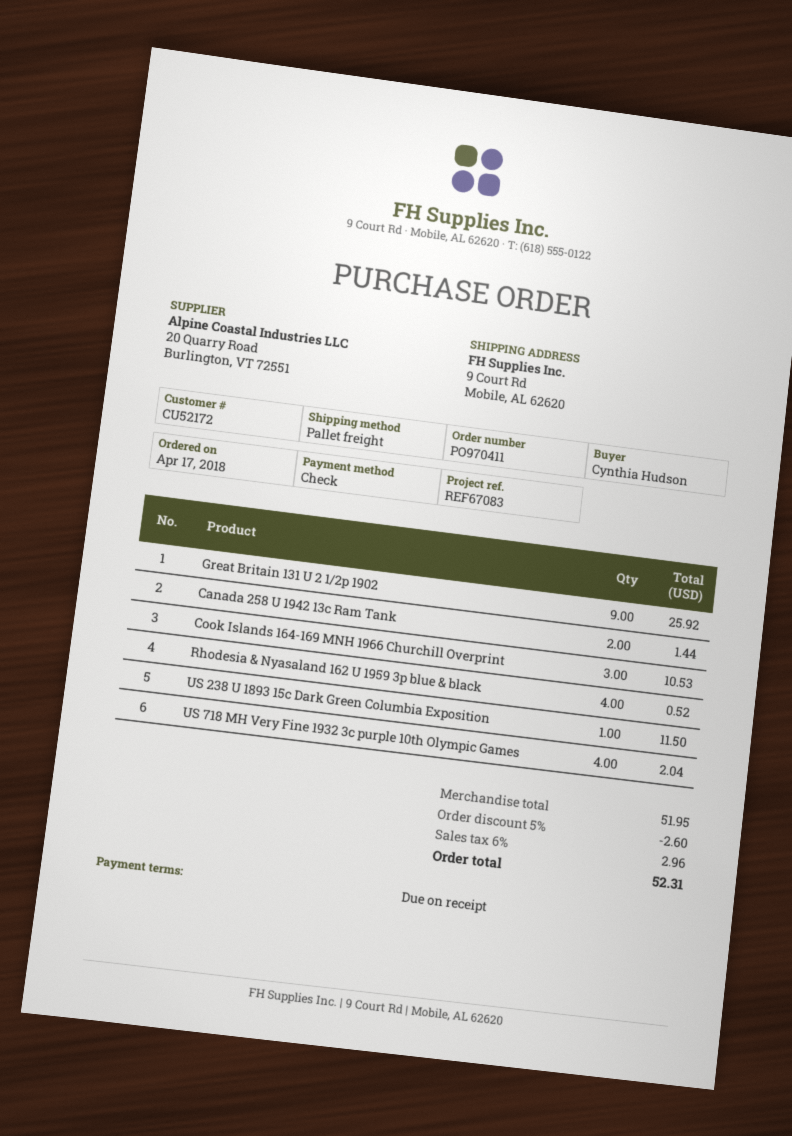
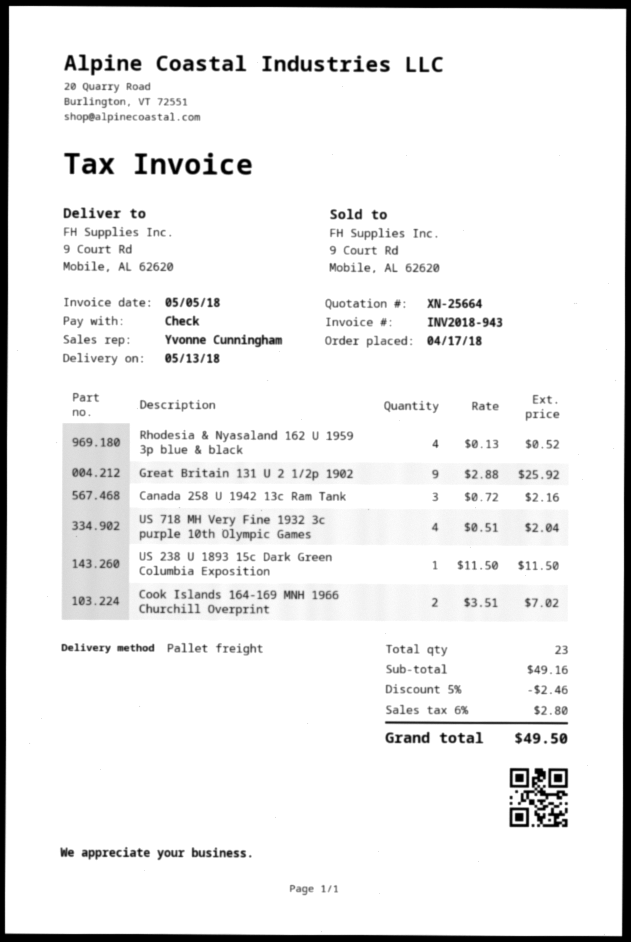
Canada 258 U 1942 13c Ram Tank: 2 for 1.44 -> 3 for 2.16
Cook Islands 164-169 MNH 1966 Churchill Overprint: 3 for 10.53 -> 2 for 7.02
subtotal: 51.95 -> 49.16
discount: 5% = 2.60 -> 5% = 2.46
tax: 6% = 2.96 -> 6% = 2.80
total: 52.31 -> 49.50

